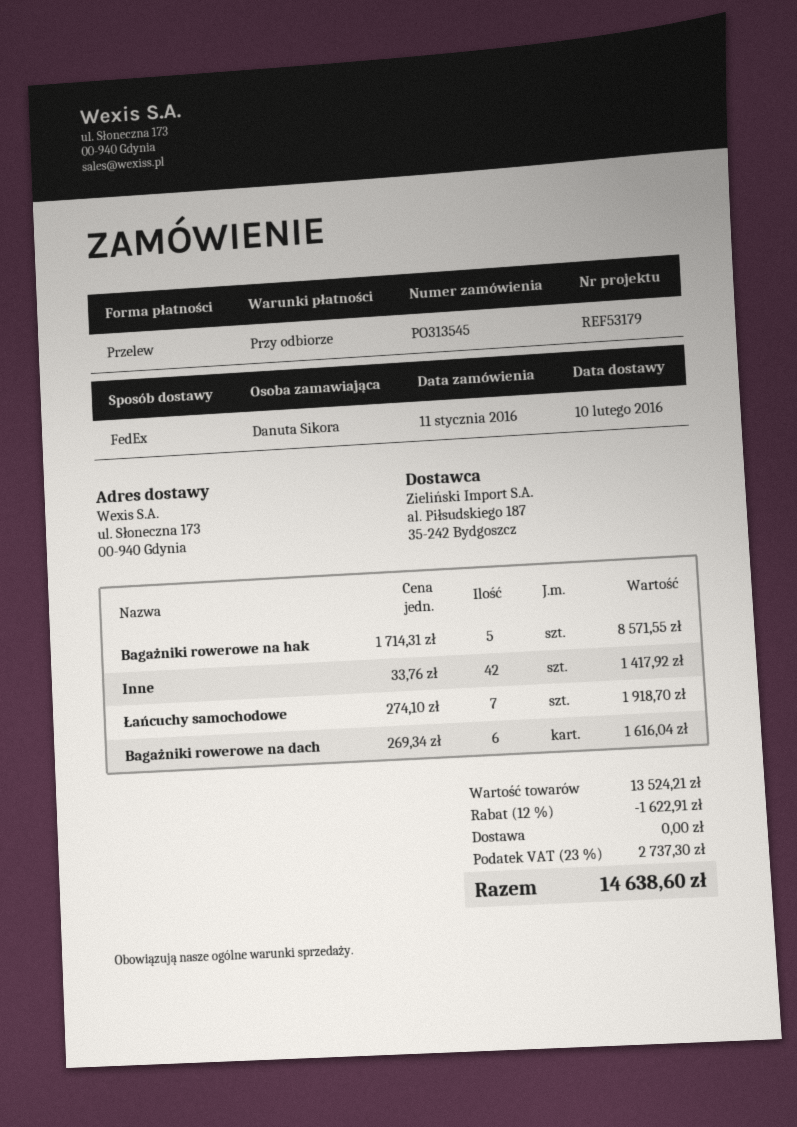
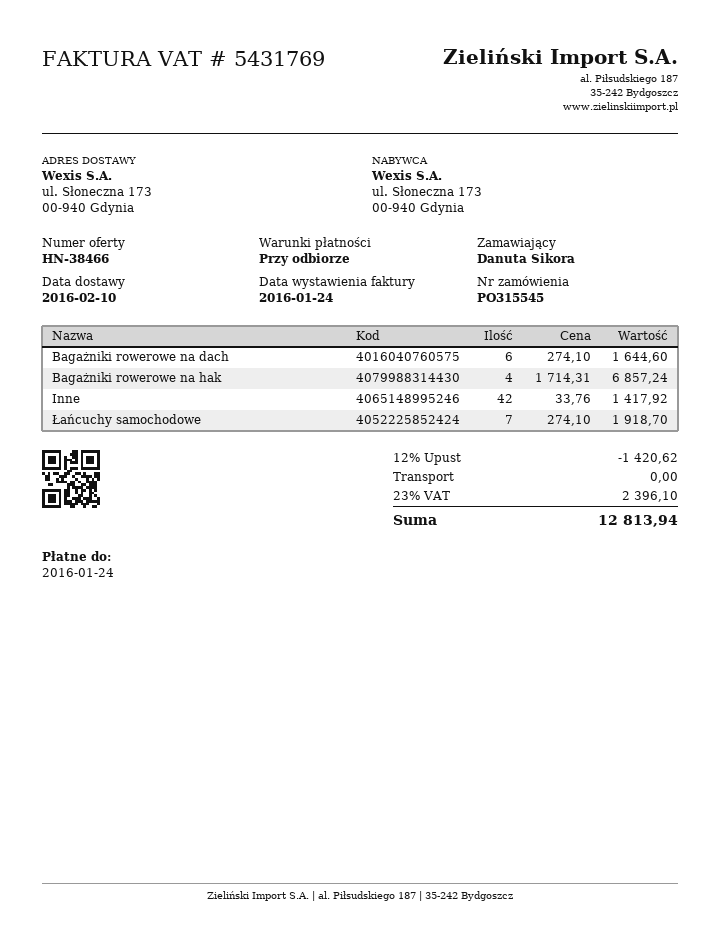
order number: PO313545 -> PO315545
Bagażniki rowerowe na hak: 5 x 1714.31 = 8571.55 -> 4 x 1714.31 = 6857.24
Bagażniki rowerowe na dach: 6 x 269.34 = 1616.04 -> 6 x 274.10 = 1644.60
discount: 12% = 1622.91 -> 12% = 1420.62
tax: 23% = 2737.30 -> 23% = 2396.10
total: 14638.60 -> 12813.94

